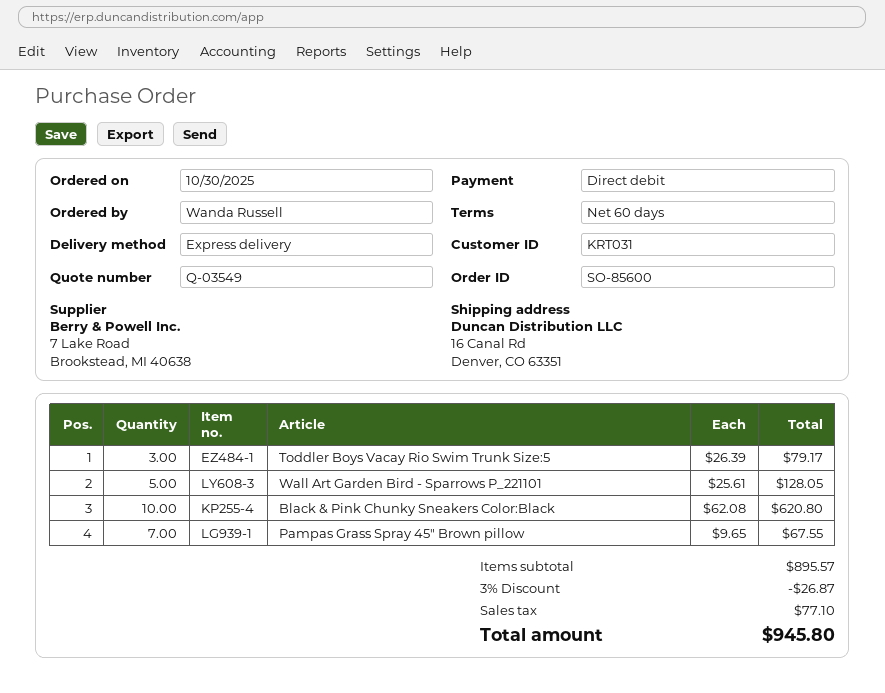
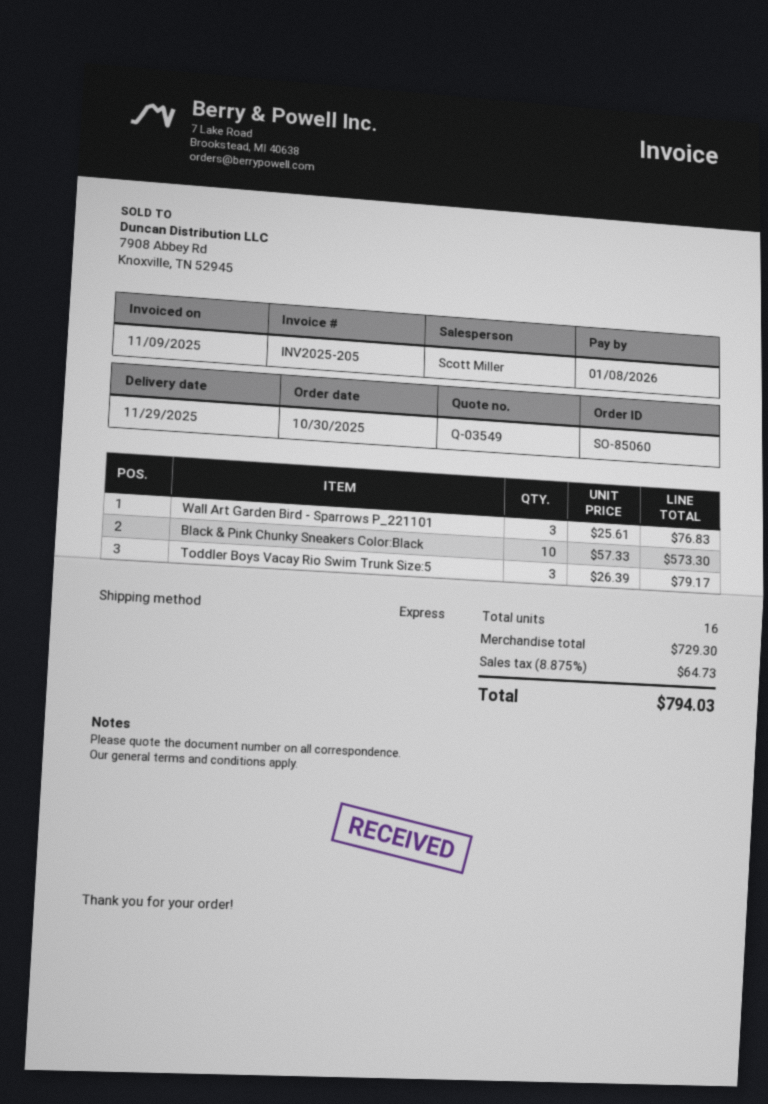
order number: SO-85600 -> SO-85060
Wall Art Garden Bird - Sparrows P_221101: 5 x 25.61 = 128.05 -> 3 x 25.61 = 76.83
Black & Pink Chunky Sneakers Color:Black: 10 x 62.08 = 620.80 -> 10 x 57.33 = 573.30
Pampas Grass Spray 45" Brown pillow: 7 x 9.65 = 67.55 -> none
subtotal: 895.57 -> 729.30
discount: 3% = 26.87 -> none
tax: 77.10 -> 64.73
total: 945.80 -> 794.03

